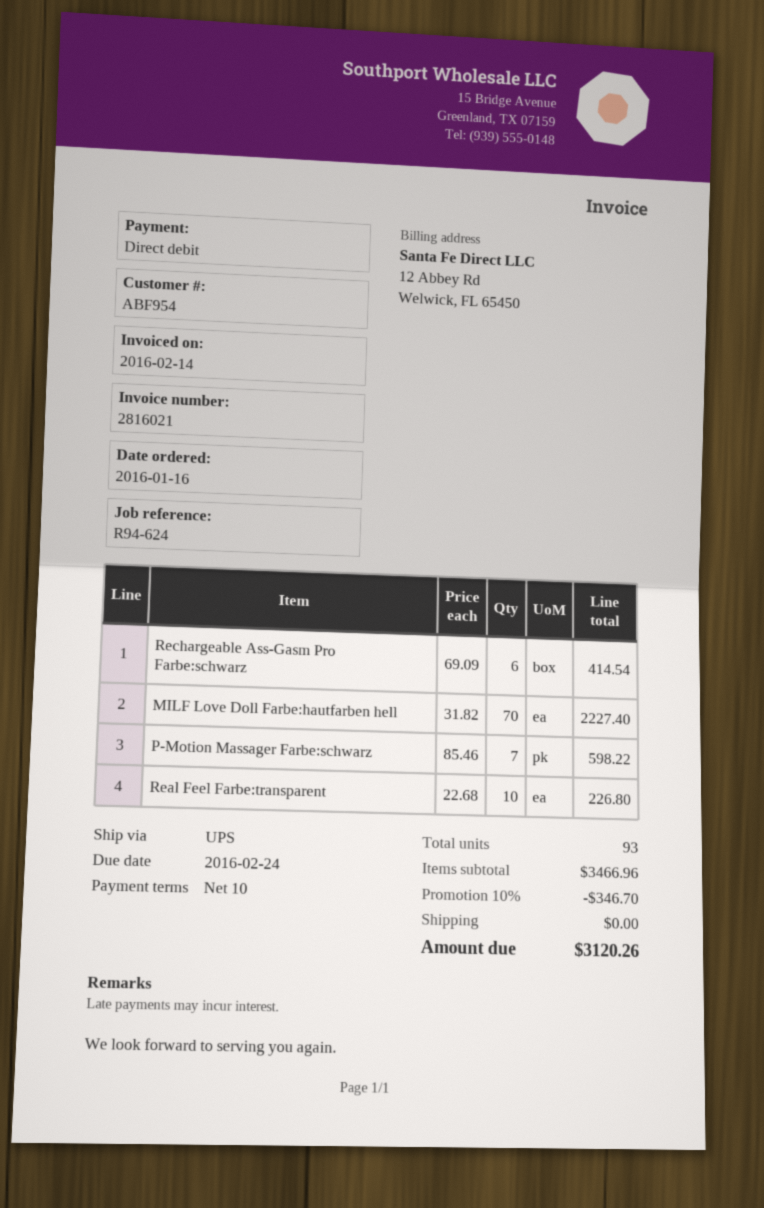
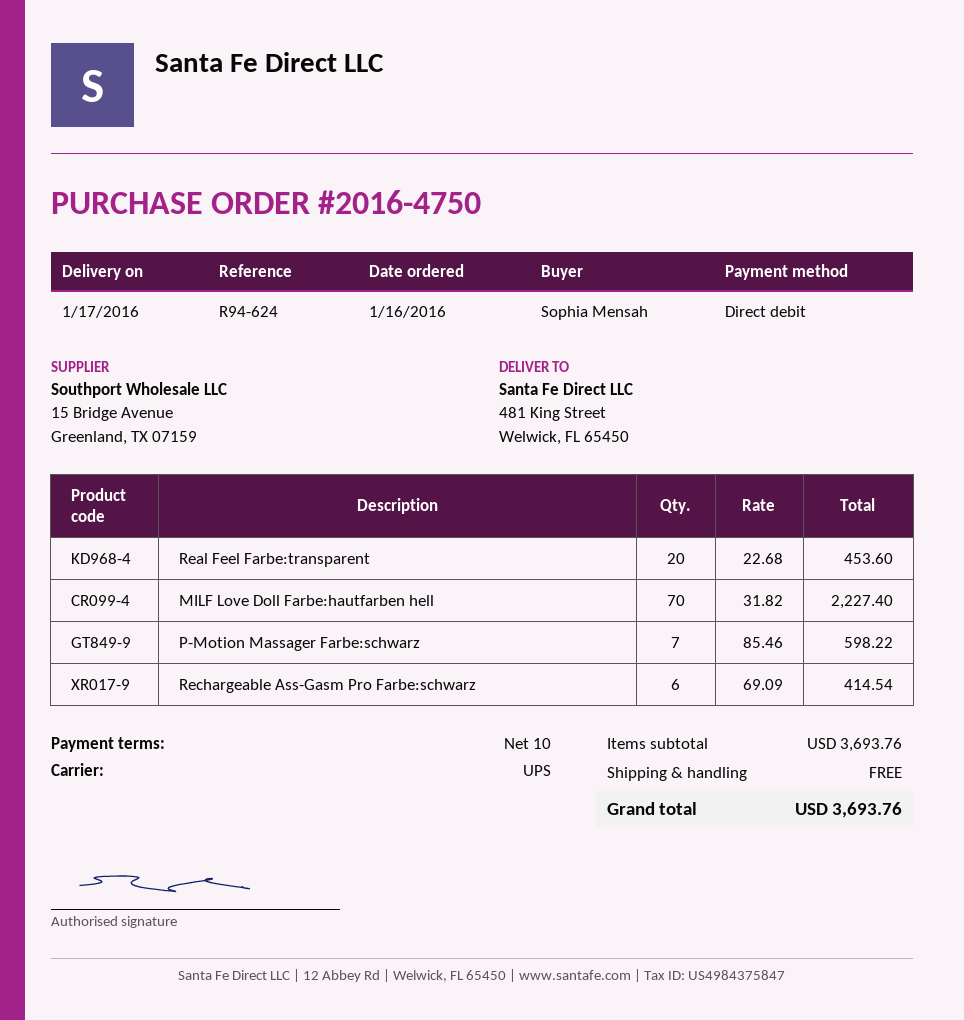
Real Feel Farbe:transparent: 10 x 22.68 = 226.80 -> 20 x 22.68 = 453.60
subtotal: 3466.96 -> 3693.76
discount: 10% = 346.70 -> none
total: 3120.26 -> 3693.76

